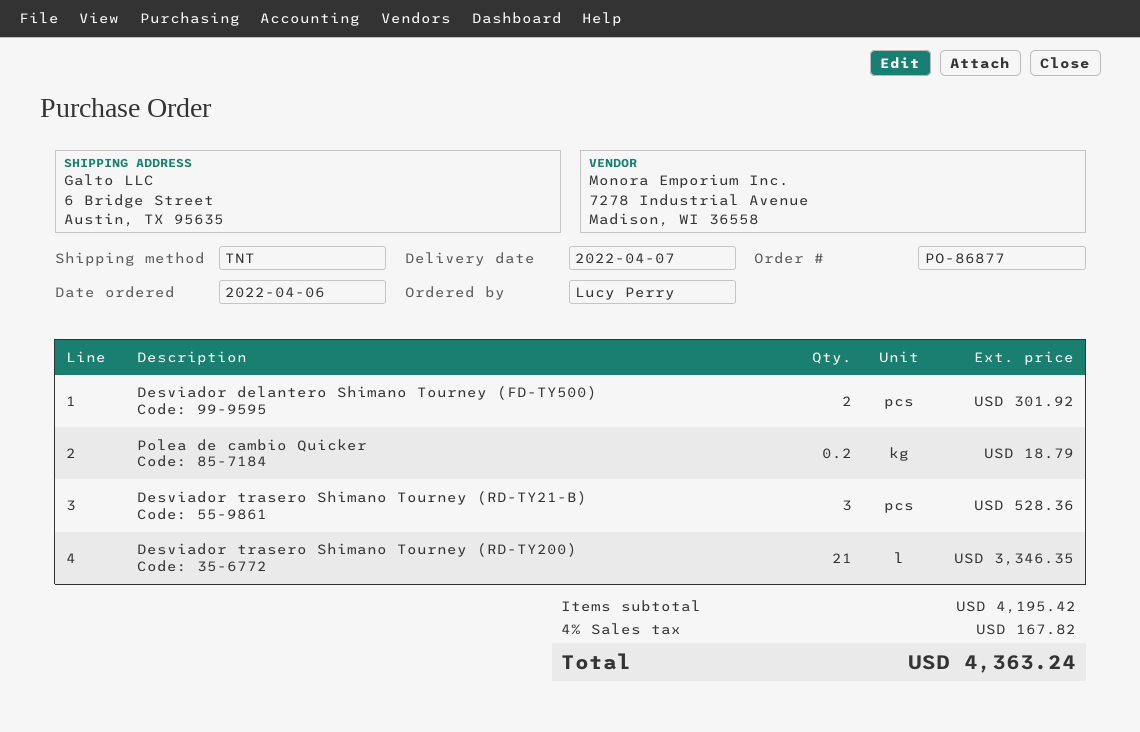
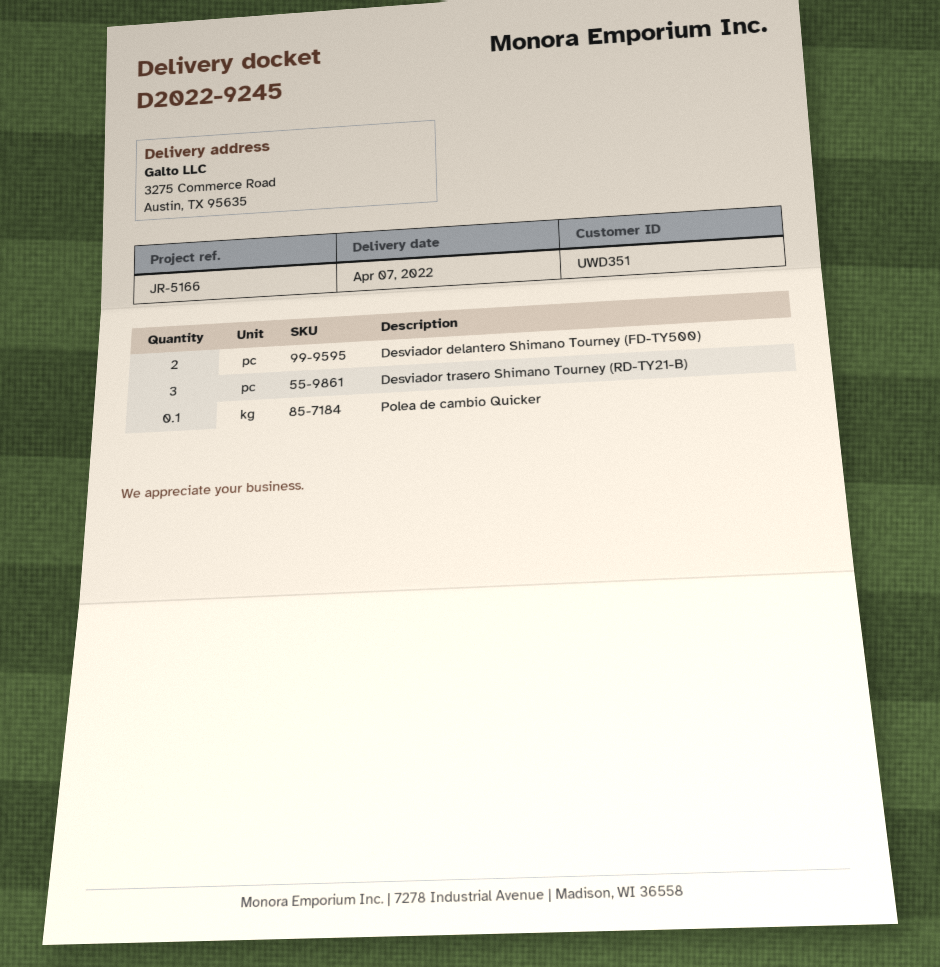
ship to: 6 Bridge Street, Austin, TX 95635 -> 3275 Commerce Road, Austin, TX 95635
Polea de cambio Quicker: 0.2 -> 0.1
Desviador trasero Shimano Tourney (RD-TY200): 21 -> none

